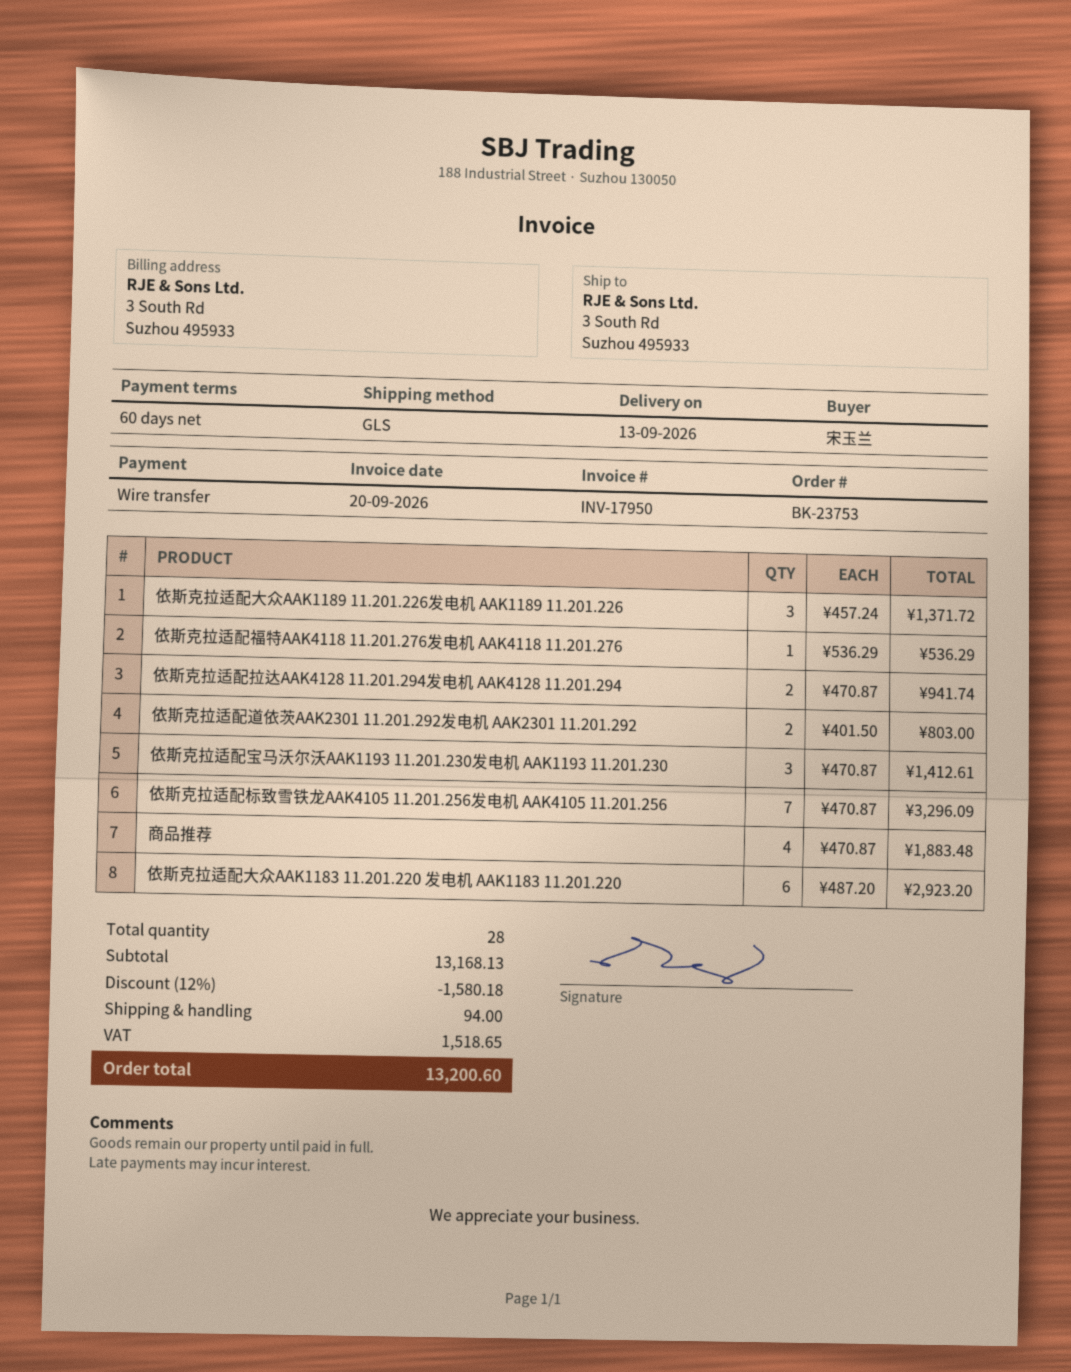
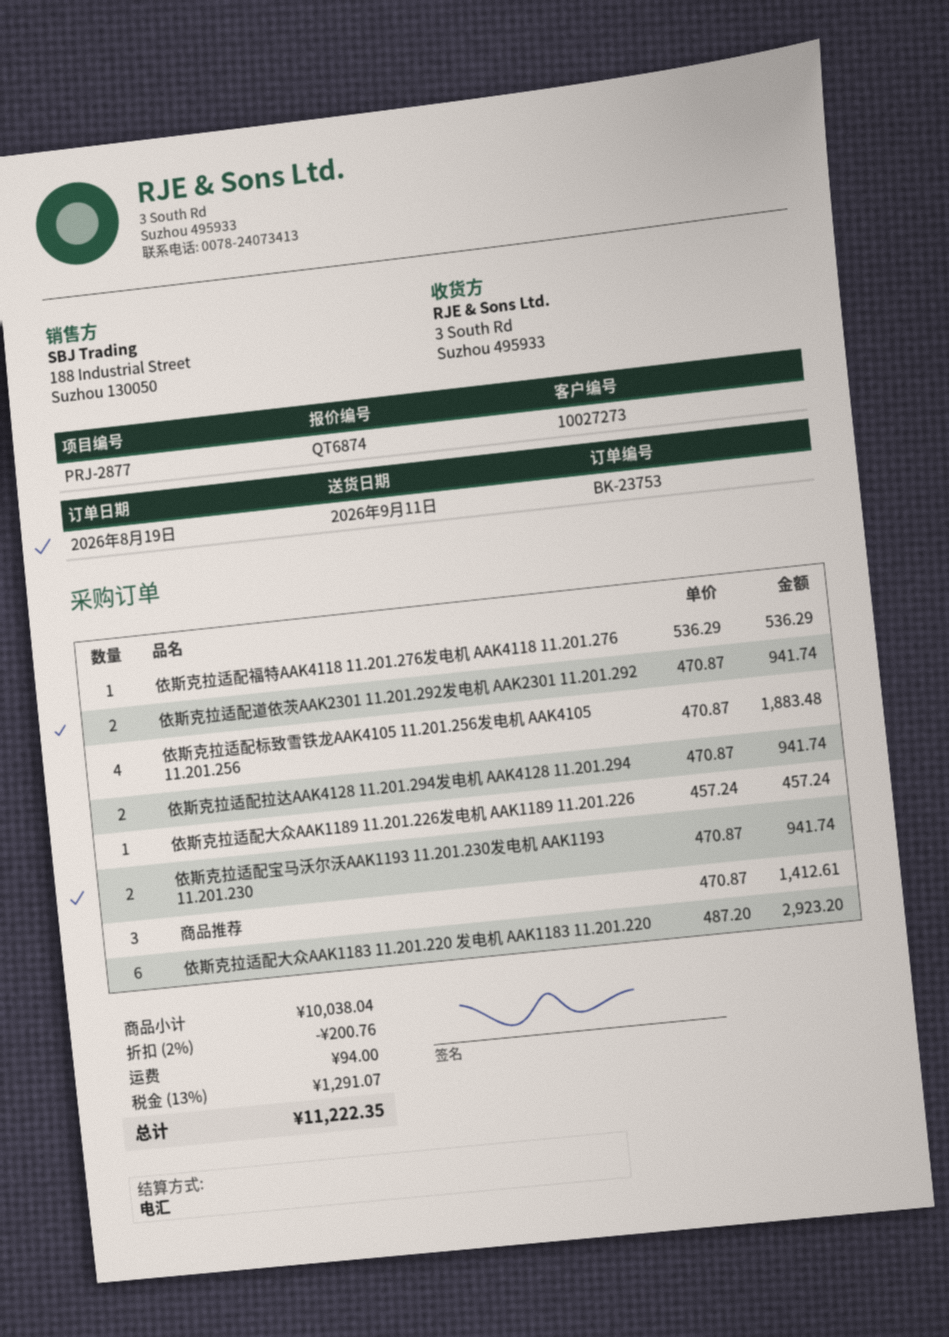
delivery date: 2026-09-13 -> 2026-09-11
依斯克拉适配大众AAK1189 11.201.226发电机 AAK1189 11.201.226: 3 x 457.24 = 1371.72 -> 1 x 457.24 = 457.24
依斯克拉适配道依茨AAK2301 11.201.292发电机 AAK2301 11.201.292: 2 x 401.50 = 803.00 -> 2 x 470.87 = 941.74
依斯克拉适配宝马沃尔沃AAK1193 11.201.230发电机 AAK1193 11.201.230: 3 x 470.87 = 1412.61 -> 2 x 470.87 = 941.74
依斯克拉适配标致雪铁龙AAK4105 11.201.256发电机 AAK4105 11.201.256: 7 x 470.87 = 3296.09 -> 4 x 470.87 = 1883.48
商品推荐: 4 x 470.87 = 1883.48 -> 3 x 470.87 = 1412.61
subtotal: 13168.13 -> 10038.04
discount: 12% = 1580.18 -> 2% = 200.76
tax: 1518.65 -> 1291.07
total: 13200.60 -> 11222.35

